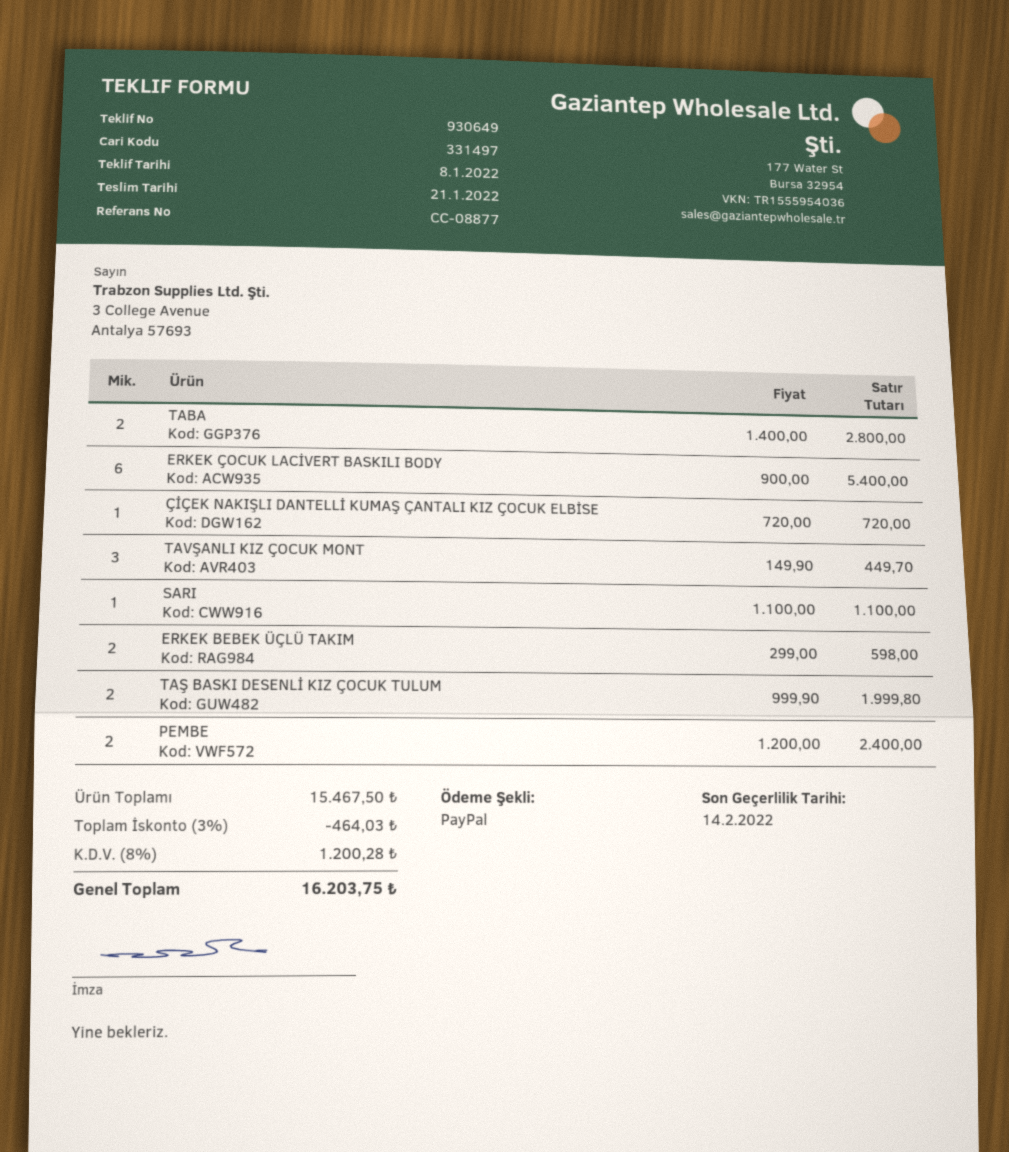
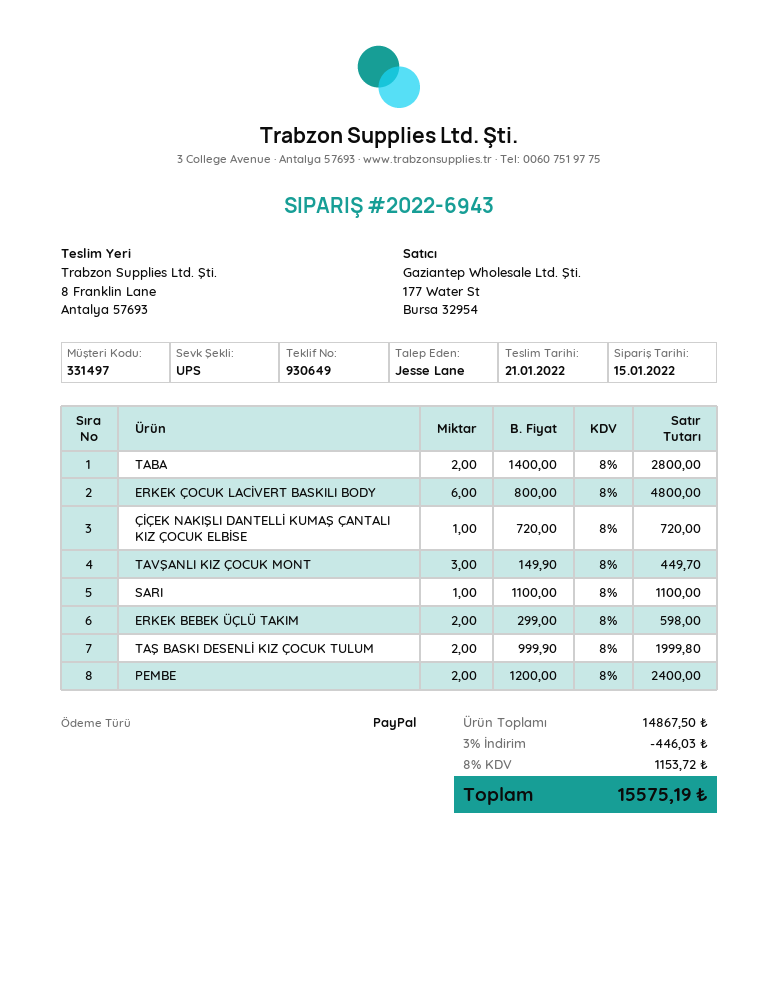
ERKEK ÇOCUK LACİVERT BASKILI BODY: 6 x 900.00 = 5400.00 -> 6 x 800.00 = 4800.00
subtotal: 15467.50 -> 14867.50
discount: 3% = 464.03 -> 3% = 446.03
tax: 8% = 1200.28 -> 8% = 1153.72
total: 16203.75 -> 15575.19

